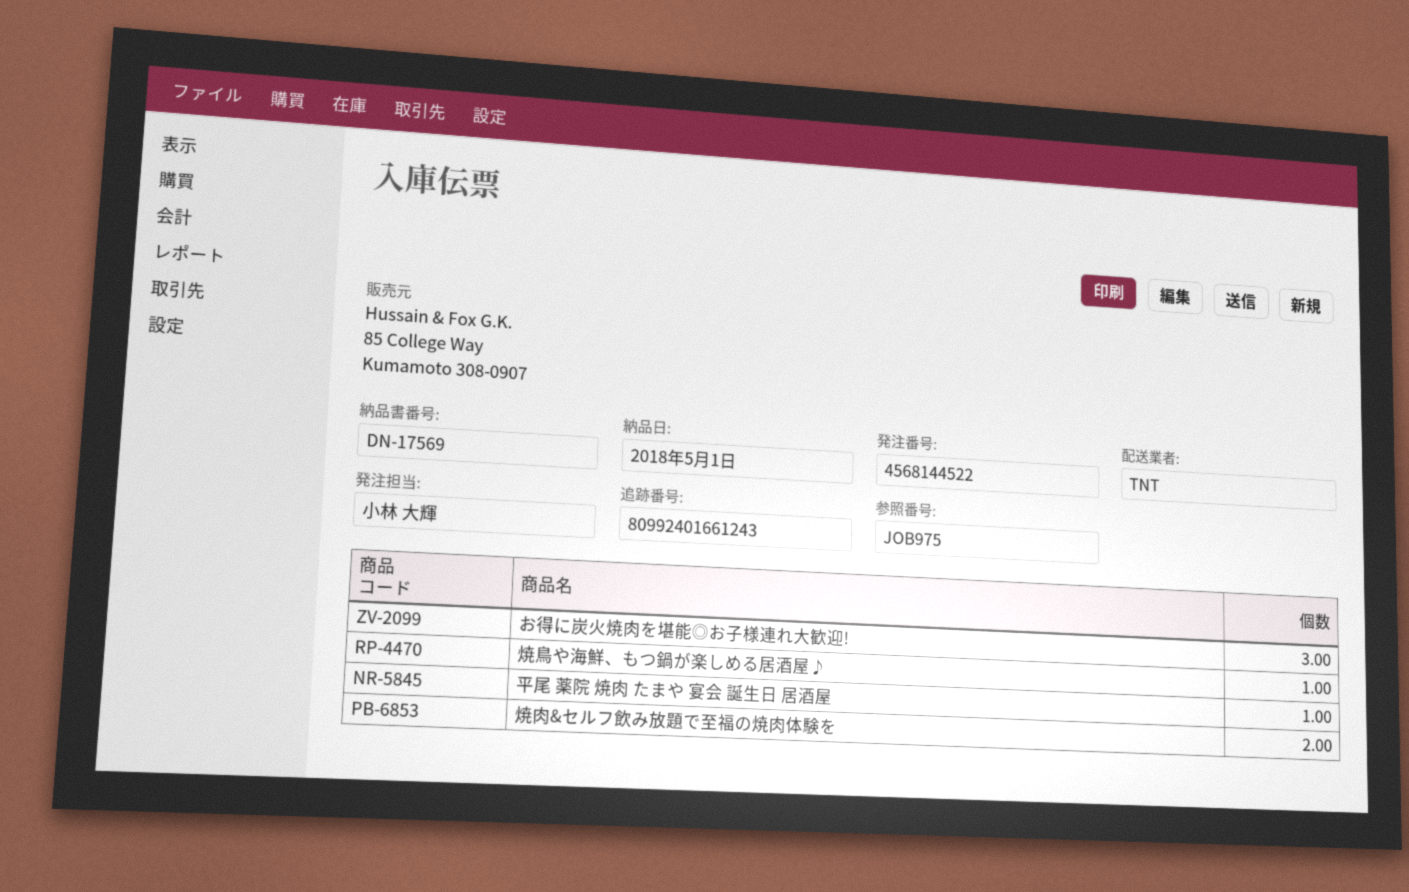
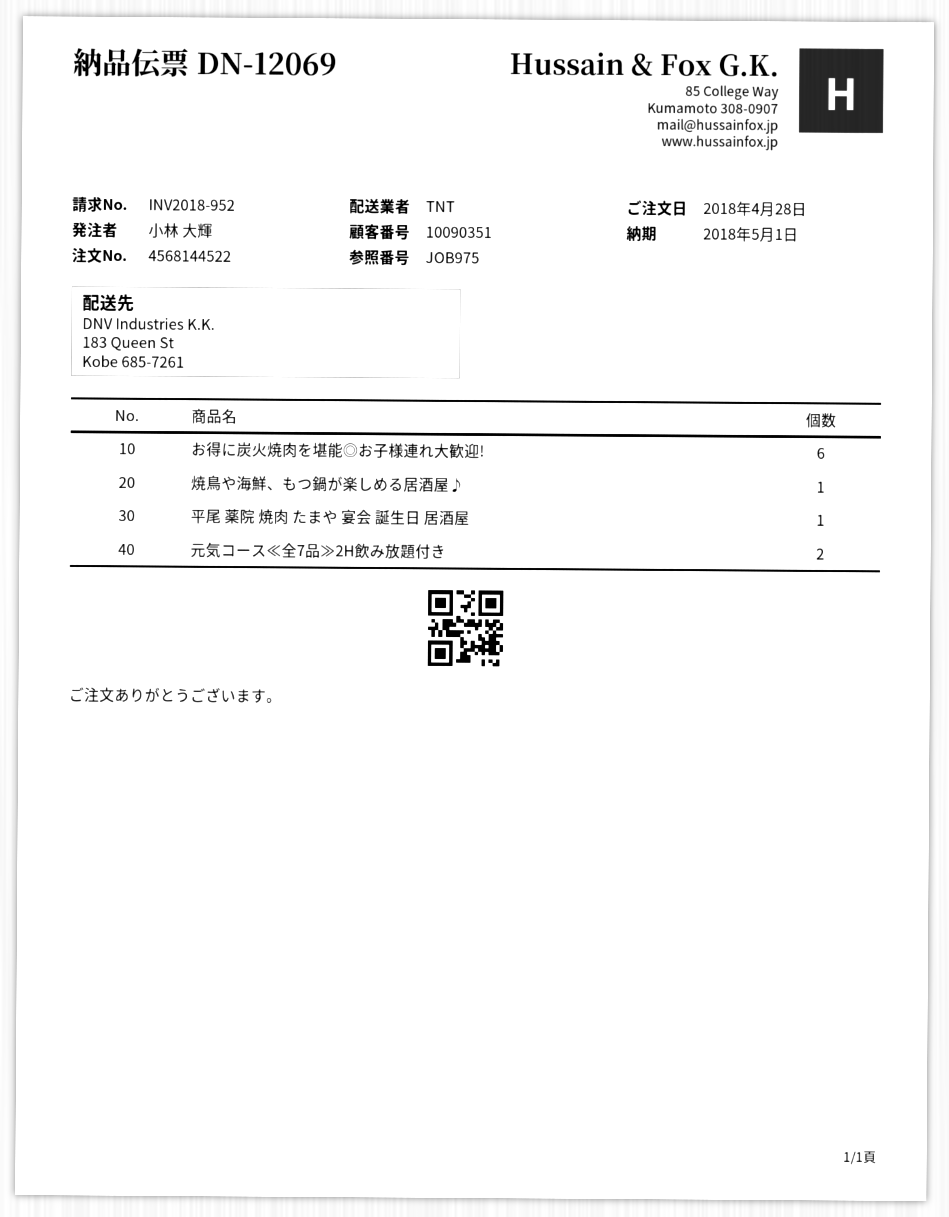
delivery note number: DN-17569 -> DN-12069
お得に炭火焼肉を堪能◎お子様連れ大歓迎!: 3 -> 6
焼肉&セルフ飲み放題で至福の焼肉体験を: 2 -> none
元気コース≪全7品≫2H飲み放題付き: none -> 2

